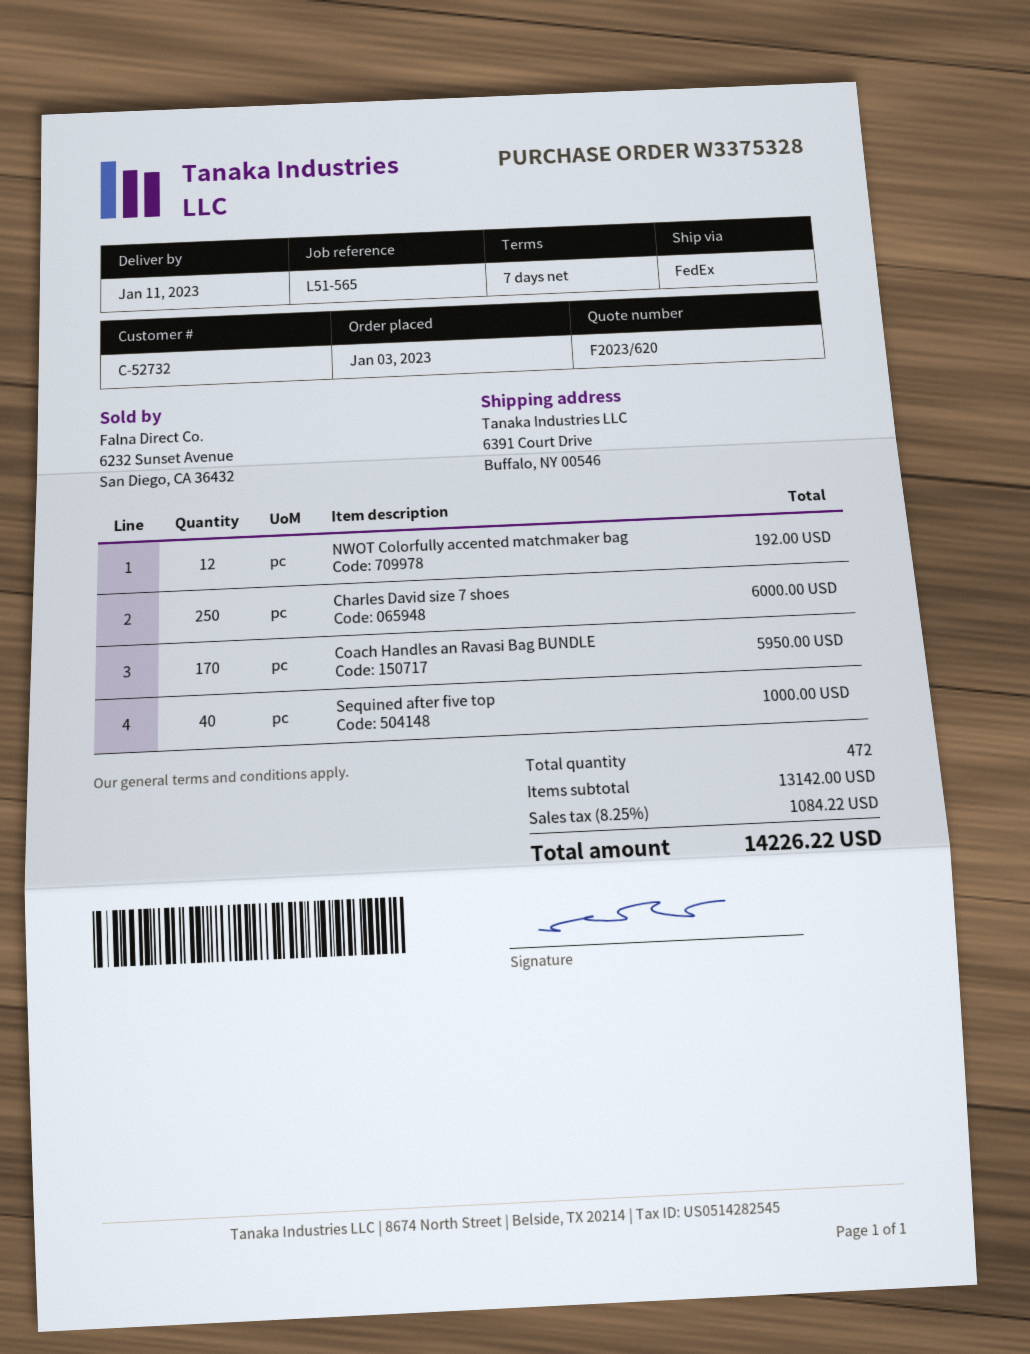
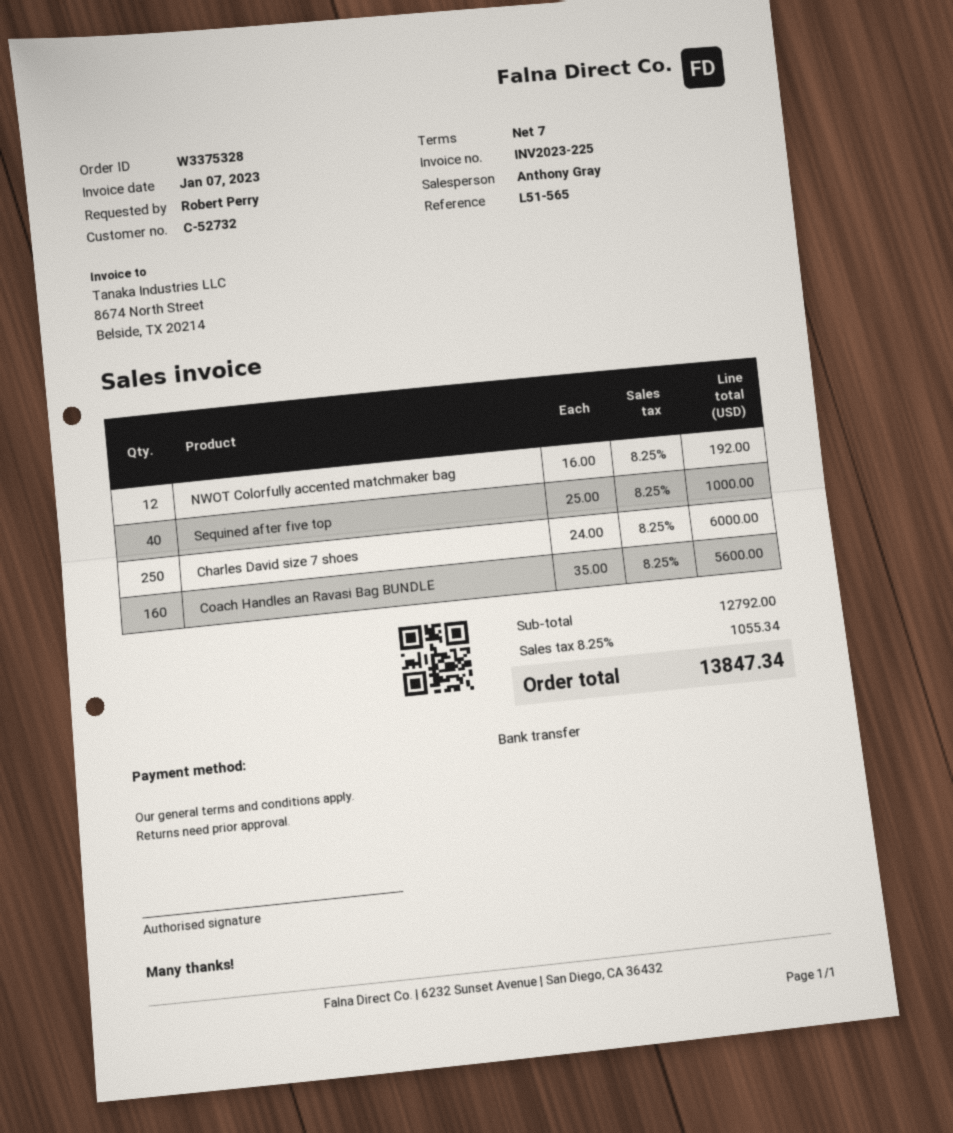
Coach Handles an Ravasi Bag BUNDLE: 170 for 5950.00 -> 160 for 5600.00
subtotal: 13142.00 -> 12792.00
tax: 8.25% = 1084.22 -> 8.25% = 1055.34
total: 14226.22 -> 13847.34

